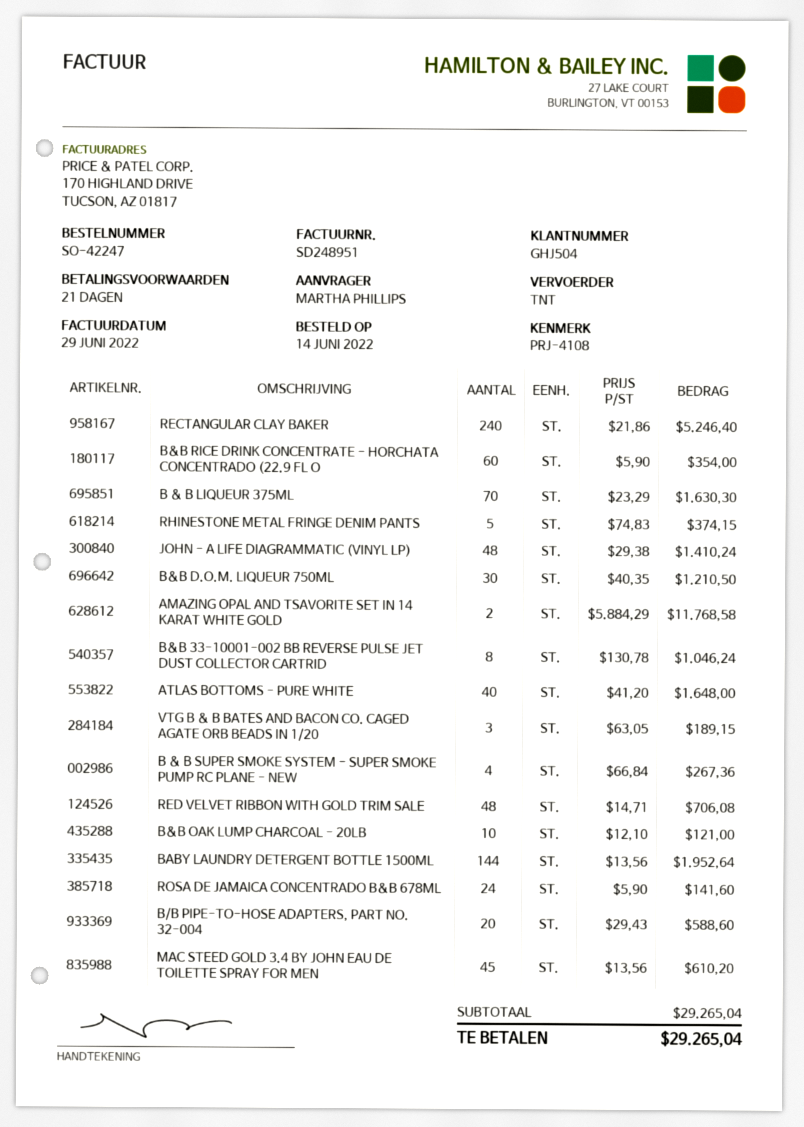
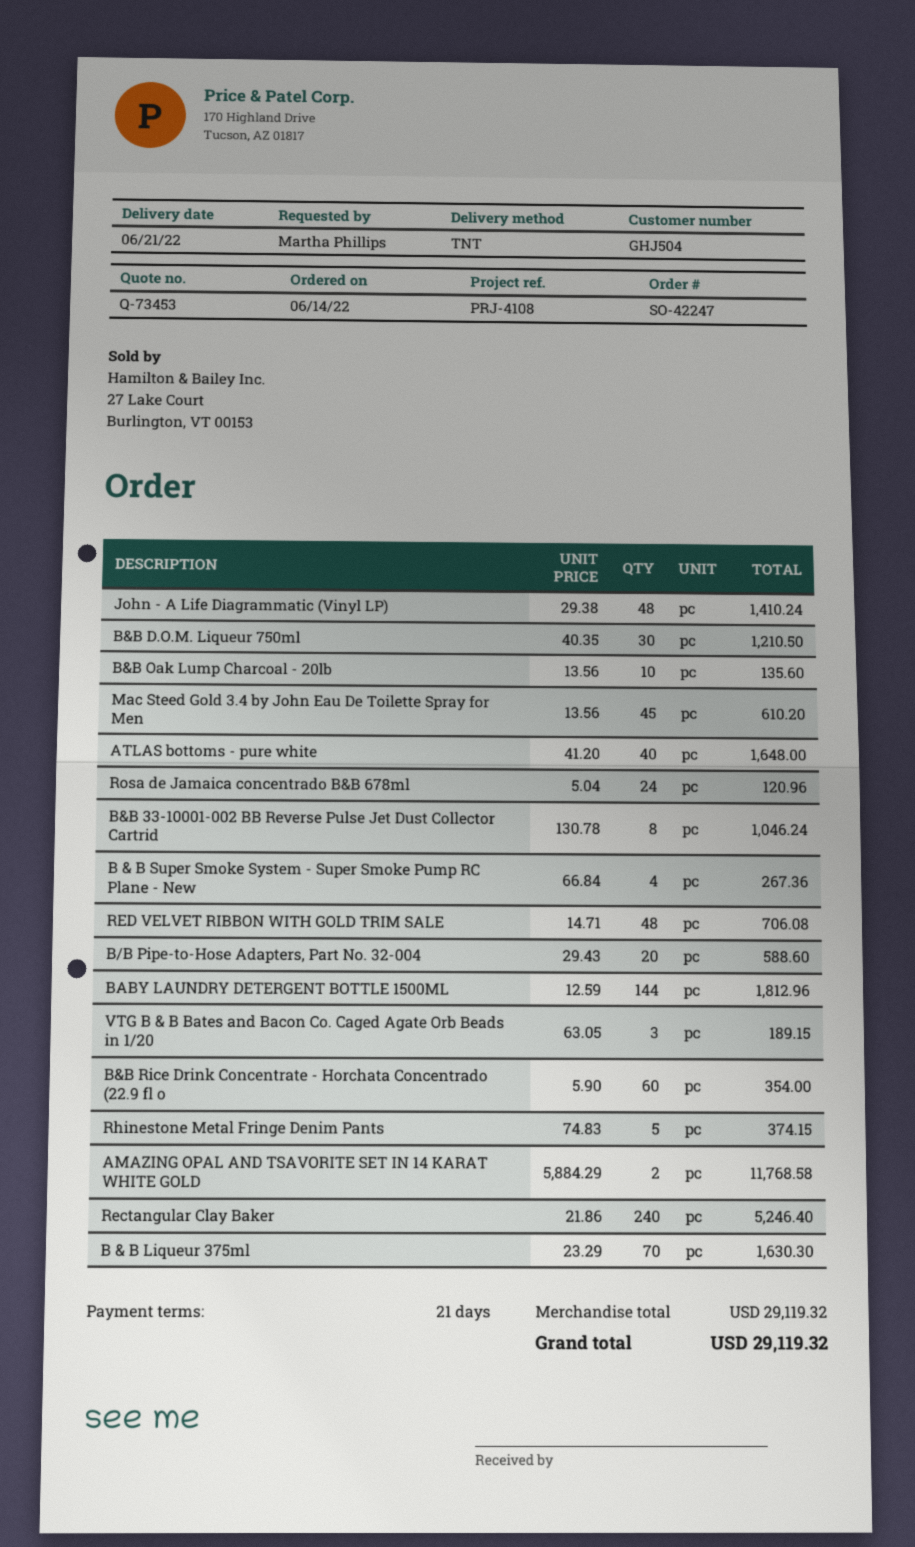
B&B OAK LUMP CHARCOAL - 20LB: 10 x 12.10 = 121.00 -> 10 x 13.56 = 135.60
BABY LAUNDRY DETERGENT BOTTLE 1500ML: 144 x 13.56 = 1952.64 -> 144 x 12.59 = 1812.96
ROSA DE JAMAICA CONCENTRADO B&B 678ML: 24 x 5.90 = 141.60 -> 24 x 5.04 = 120.96
subtotal: 29265.04 -> 29119.32
total: 29265.04 -> 29119.32

